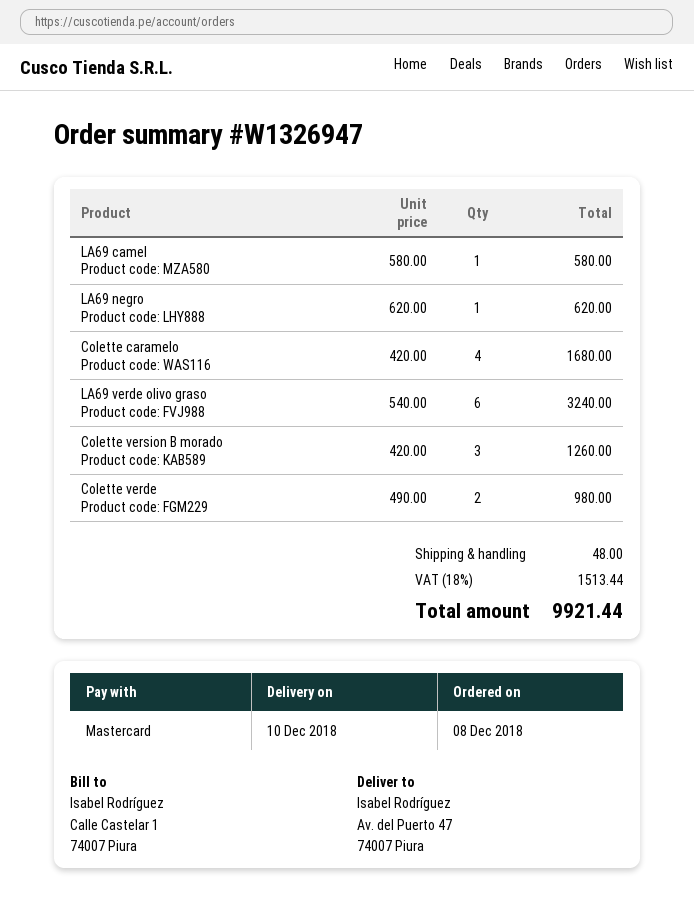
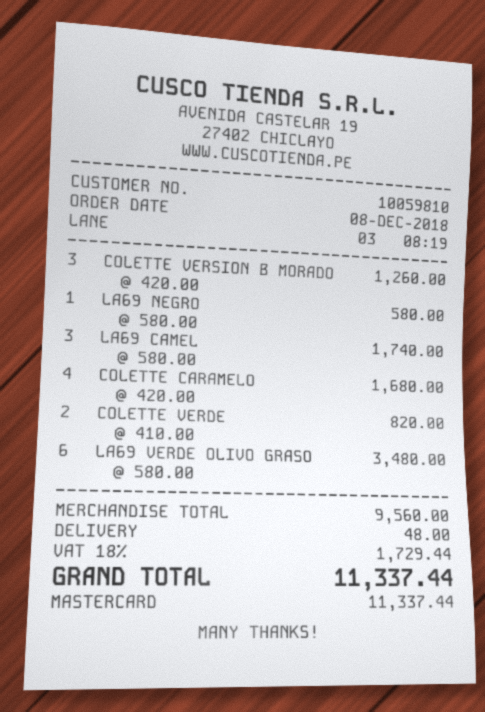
LA69 camel: 1 x 580.00 = 580.00 -> 3 x 580.00 = 1740.00
LA69 negro: 1 x 620.00 = 620.00 -> 1 x 580.00 = 580.00
LA69 verde olivo graso: 6 x 540.00 = 3240.00 -> 6 x 580.00 = 3480.00
Colette verde: 2 x 490.00 = 980.00 -> 2 x 410.00 = 820.00
tax: 18% = 1513.44 -> 18% = 1729.44
total: 9921.44 -> 11337.44

